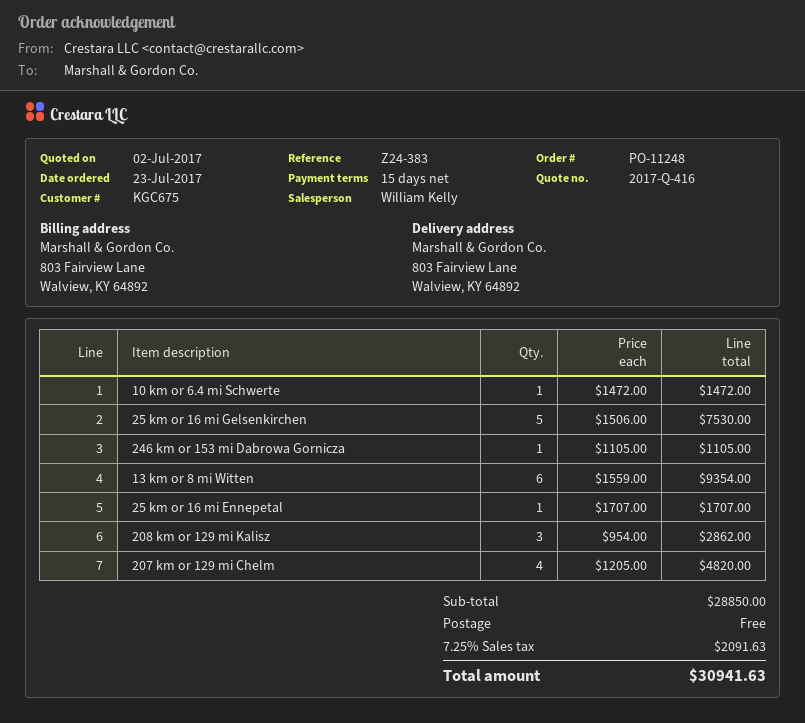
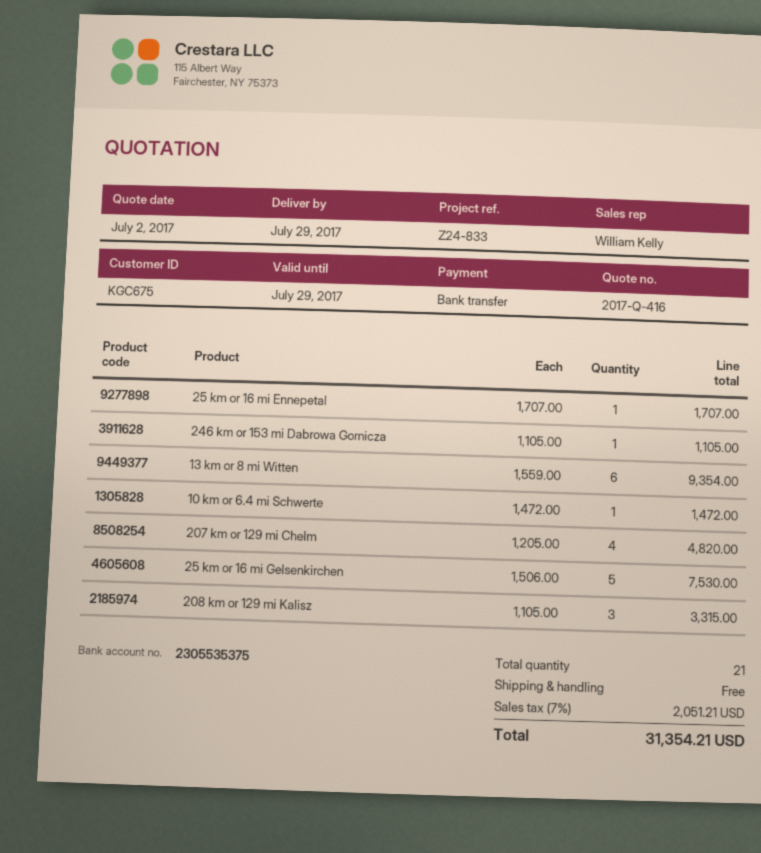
reference: Z24-383 -> Z24-833
208 km or 129 mi Kalisz: 3 x 954.00 = 2862.00 -> 3 x 1105.00 = 3315.00
tax: 7.25% = 2091.63 -> 7% = 2051.21
total: 30941.63 -> 31354.21

